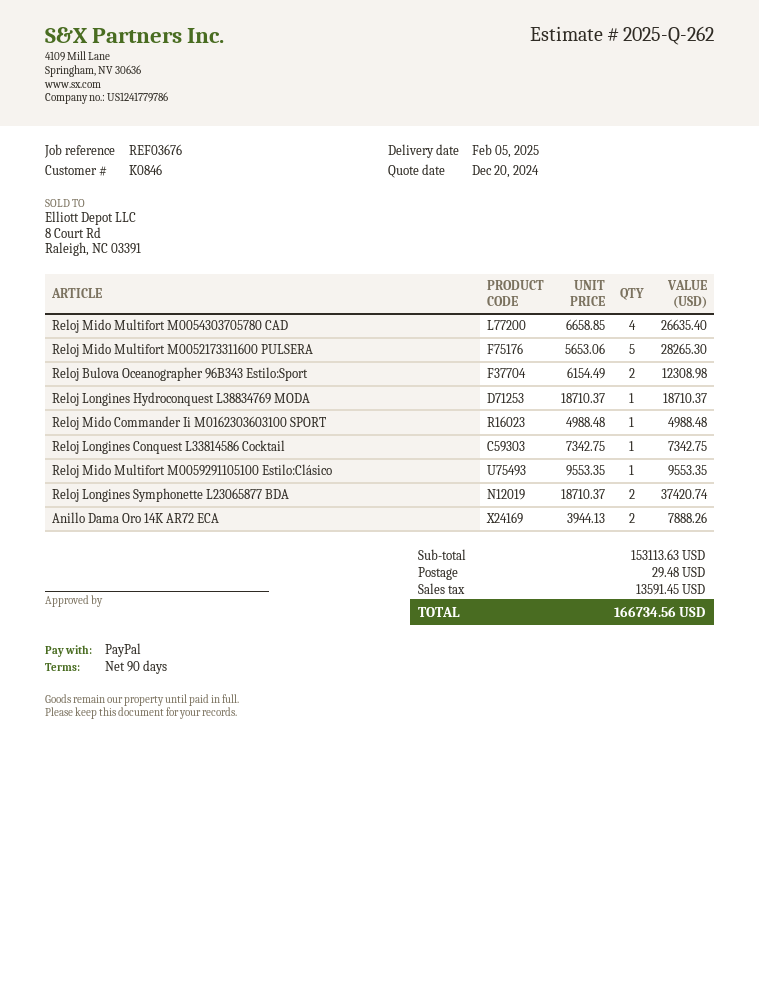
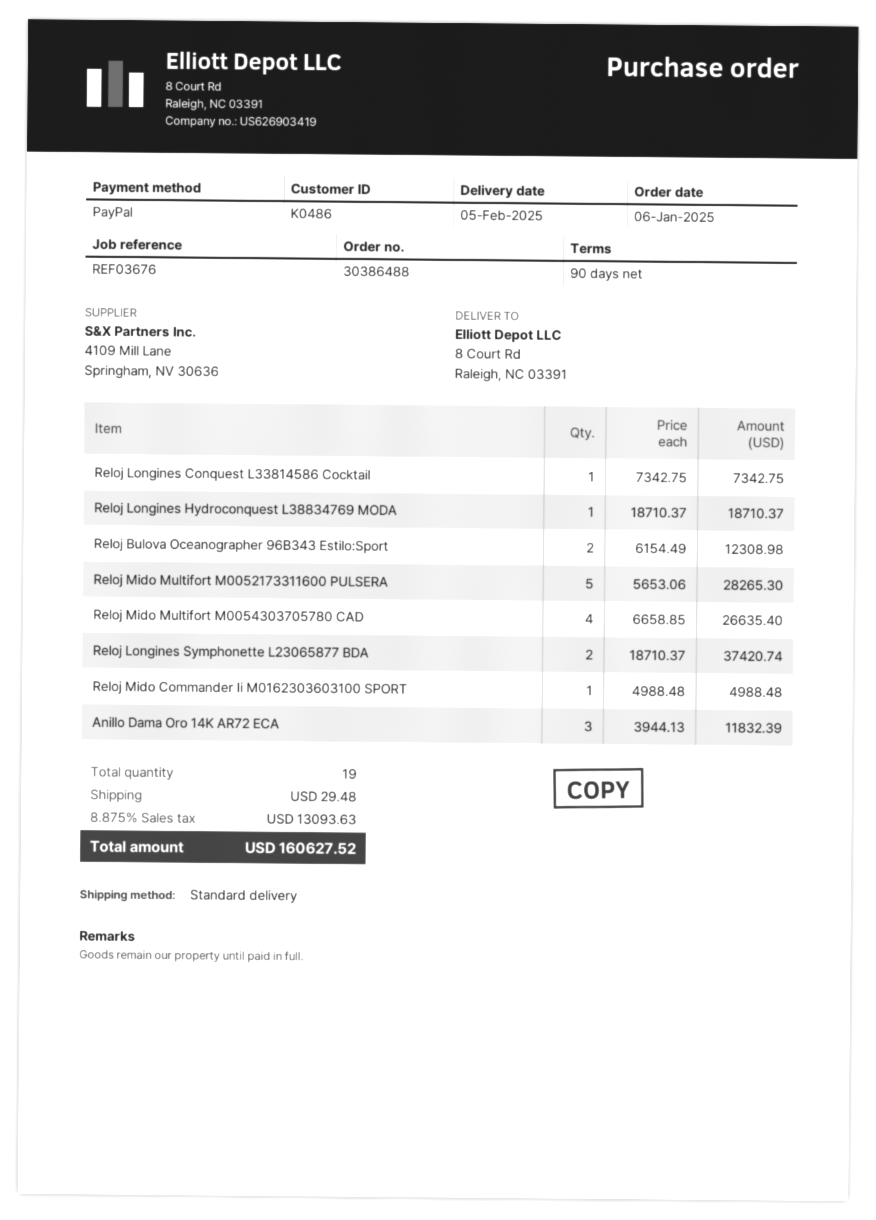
customer number: K0846 -> K0486
Reloj Mido Multifort M0059291105100 Estilo:Clásico: 1 x 9553.35 = 9553.35 -> none
Anillo Dama Oro 14K AR72 ECA: 2 x 3944.13 = 7888.26 -> 3 x 3944.13 = 11832.39
tax: 13591.45 -> 13093.63
total: 166734.56 -> 160627.52

